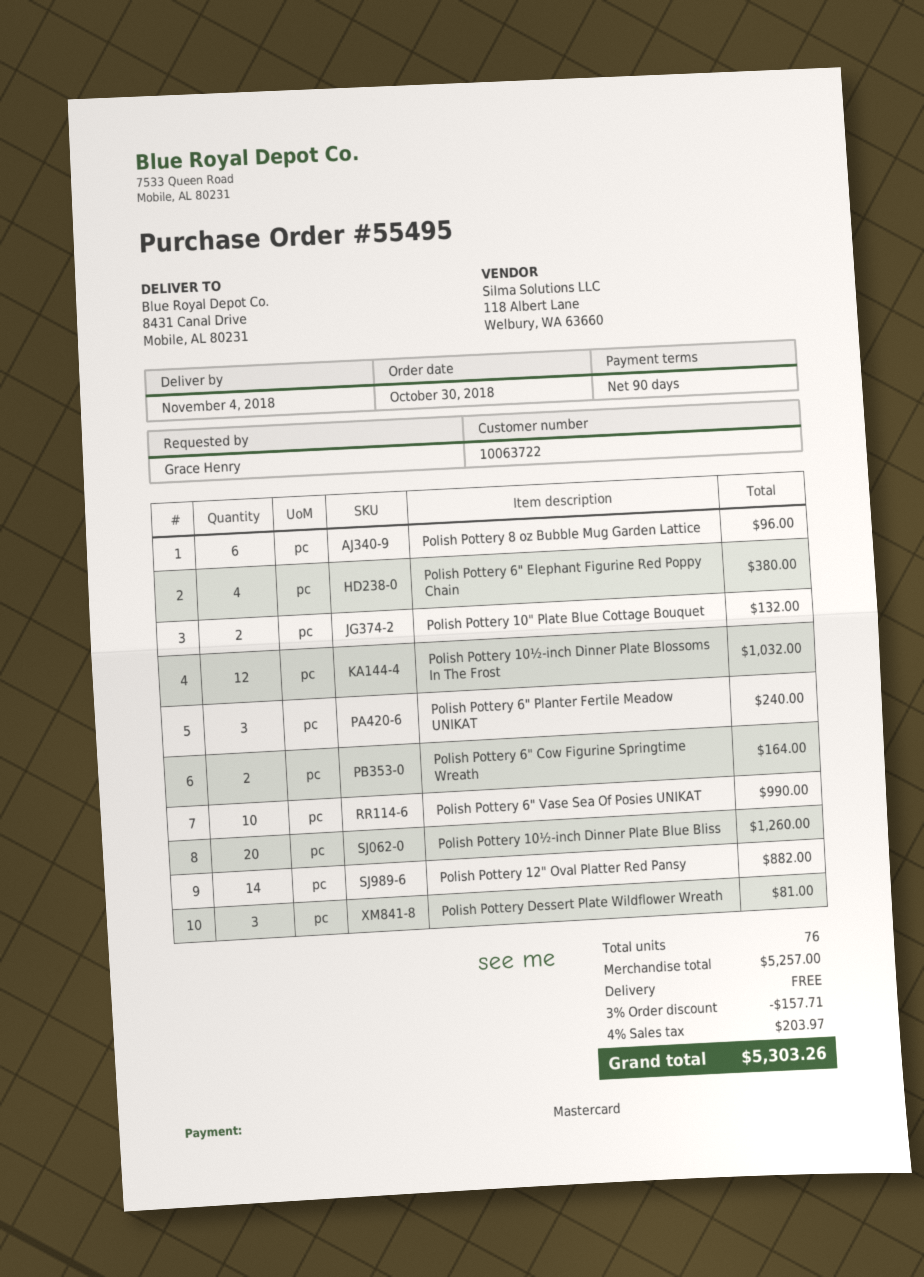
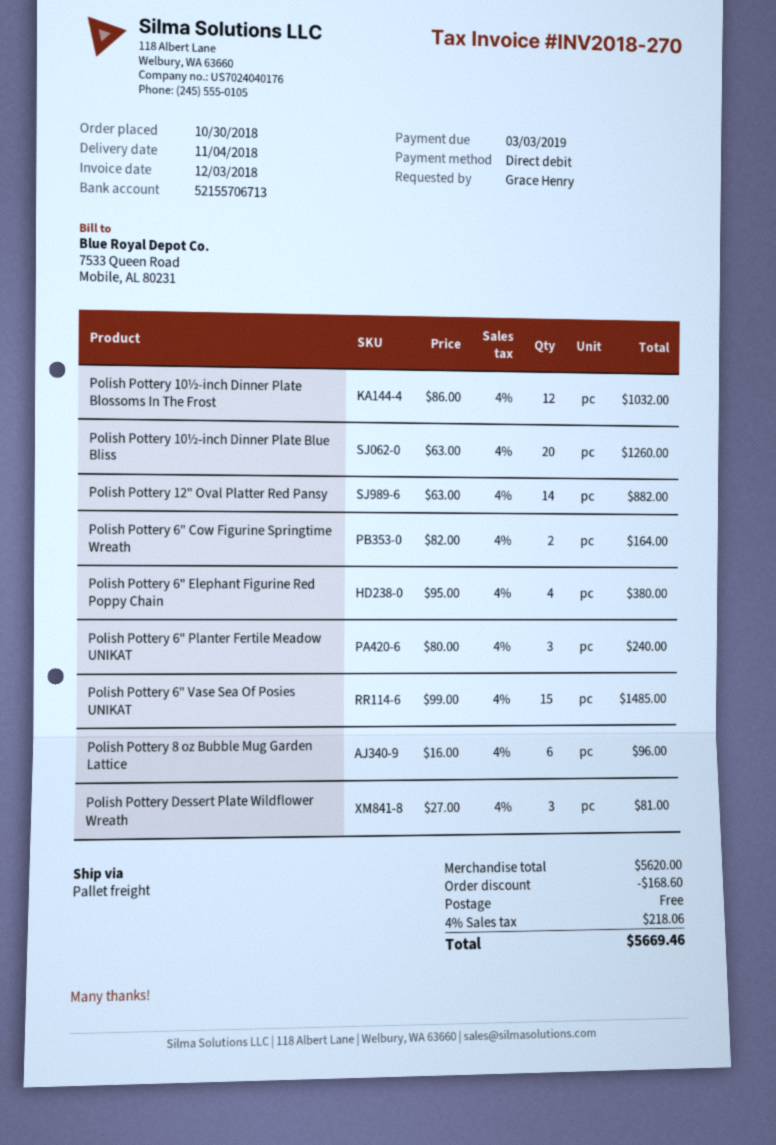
payment method: Mastercard -> direct debit
Polish Pottery 10" Plate Blue Cottage Bouquet: 2 for 132.00 -> none
Polish Pottery 6" Vase Sea Of Posies UNIKAT: 10 for 990.00 -> 15 for 1485.00
subtotal: 5257.00 -> 5620.00
discount: 157.71 -> 168.60
tax: 4% = 203.97 -> 4% = 218.06
total: 5303.26 -> 5669.46

